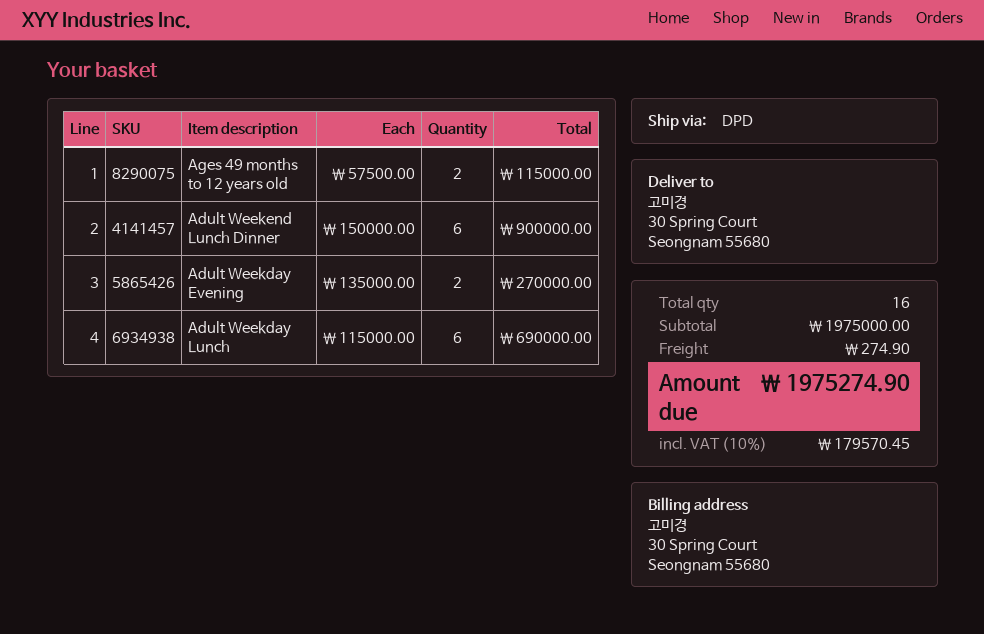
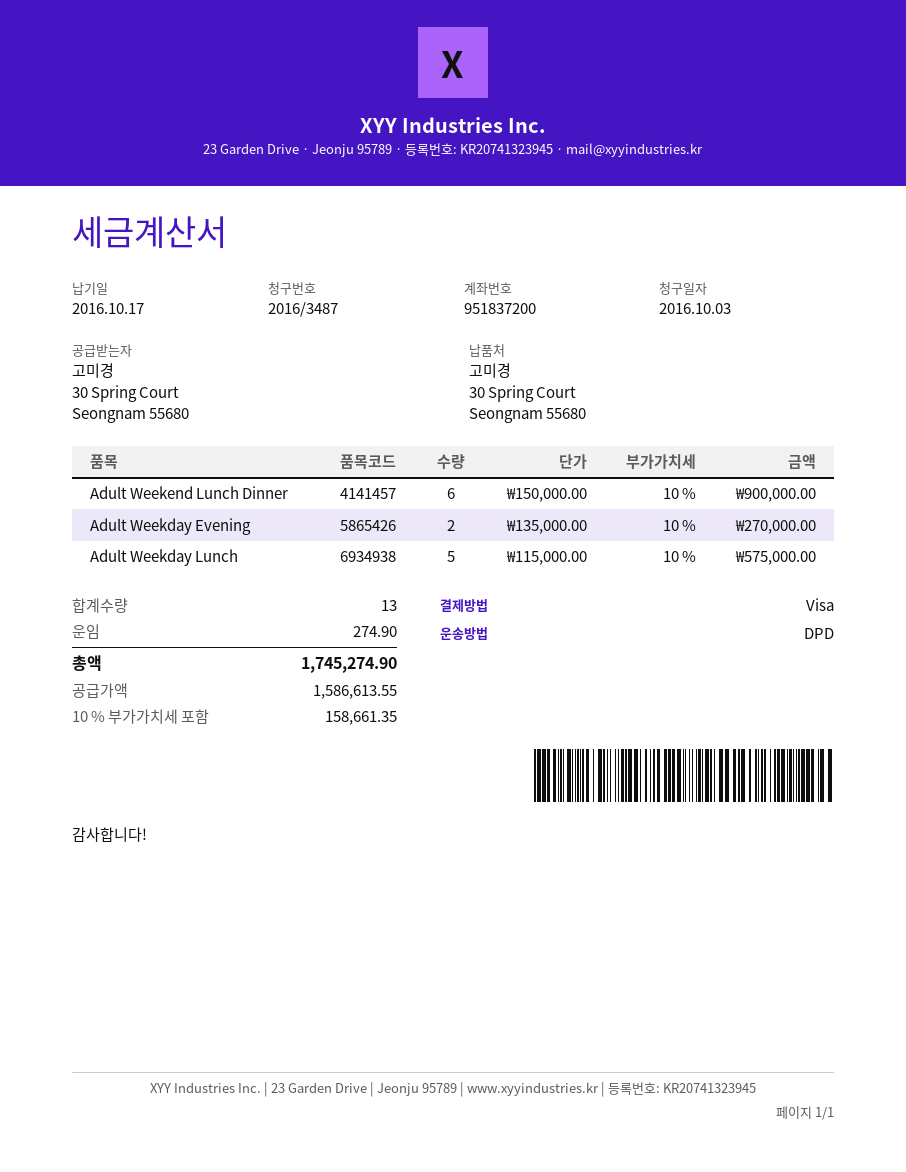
Ages 49 months to 12 years old: 2 x 57500.00 = 115000.00 -> none
Adult Weekday Lunch: 6 x 115000.00 = 690000.00 -> 5 x 115000.00 = 575000.00
total quantity: 16 -> 13
tax: 10% = 179570.45 -> 10% = 158661.35
total: 1975274.90 -> 1745274.90

